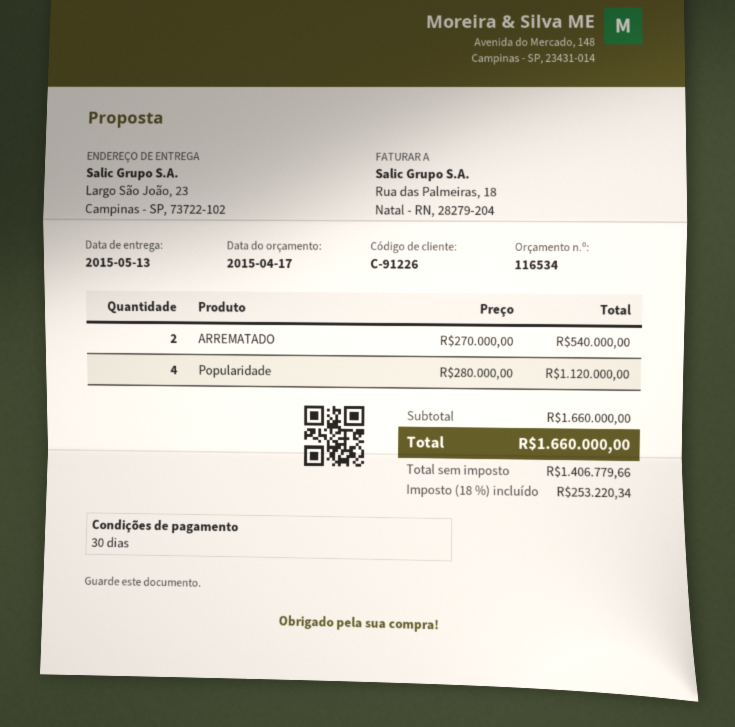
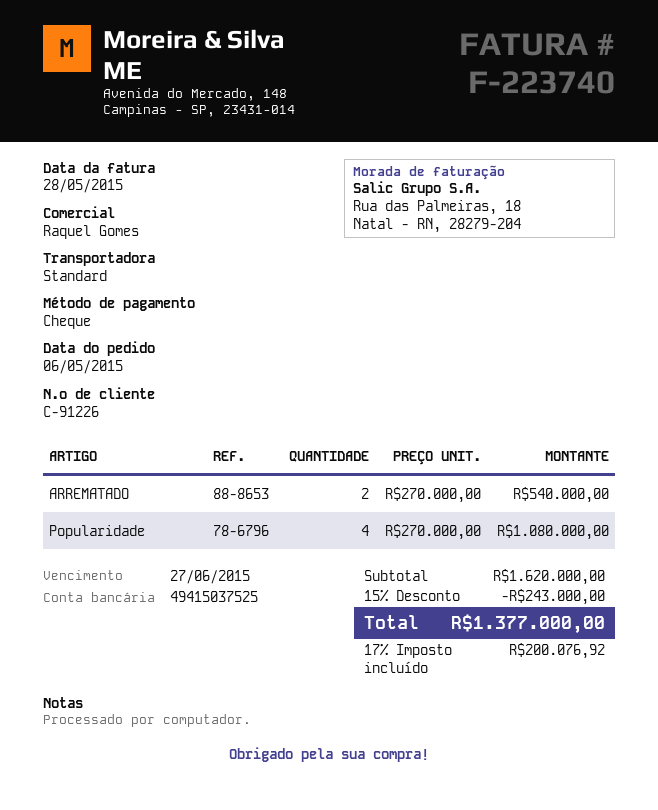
Popularidade: 4 x 280000.00 = 1120000.00 -> 4 x 270000.00 = 1080000.00
subtotal: 1660000.00 -> 1620000.00
discount: none -> 15% = 243000.00
tax: 18% = 253220.34 -> 17% = 200076.92
total: 1660000.00 -> 1377000.00

